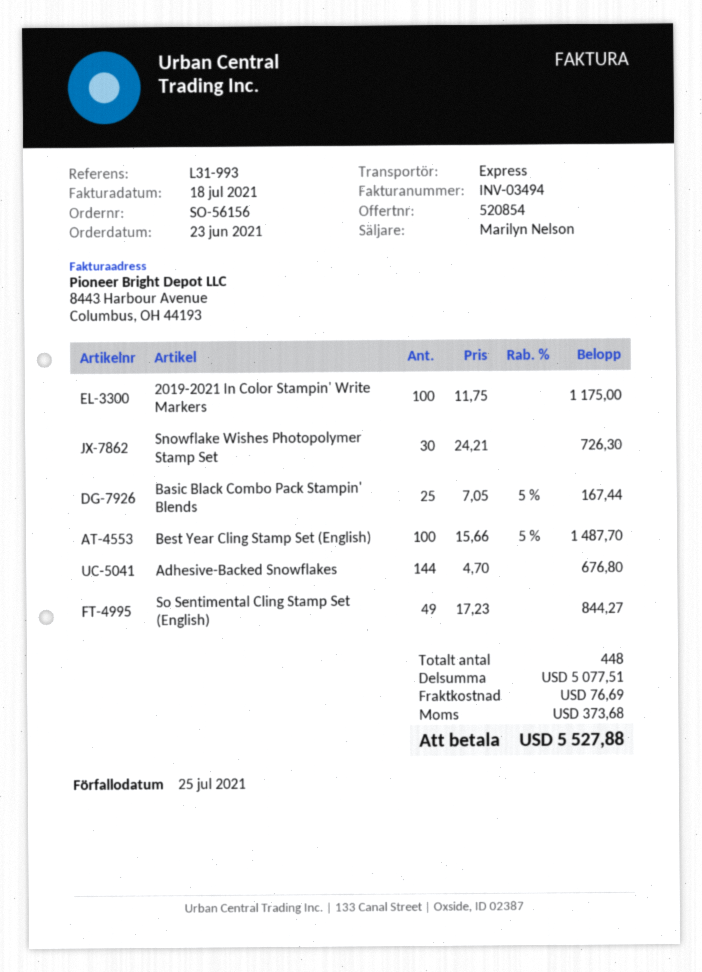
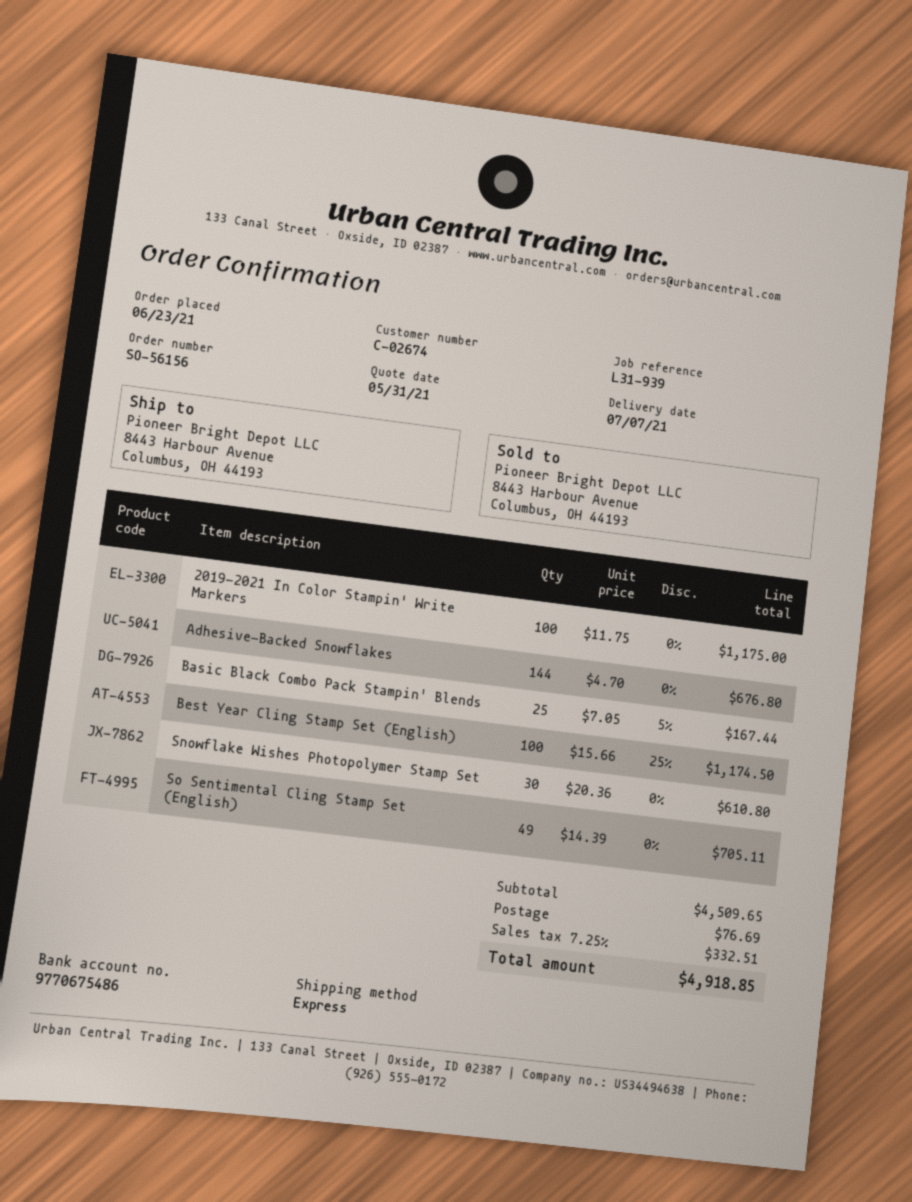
reference: L31-993 -> L31-939
Snowflake Wishes Photopolymer Stamp Set: 30 x 24.21 = 726.30 -> 30 x 20.36 = 610.80
Best Year Cling Stamp Set (English): 100 x 15.66 - 5% = 1487.70 -> 100 x 15.66 - 25% = 1174.50
So Sentimental Cling Stamp Set (English): 49 x 17.23 = 844.27 -> 49 x 14.39 = 705.11
subtotal: 5077.51 -> 4509.65
tax: 373.68 -> 332.51
total: 5527.88 -> 4918.85

